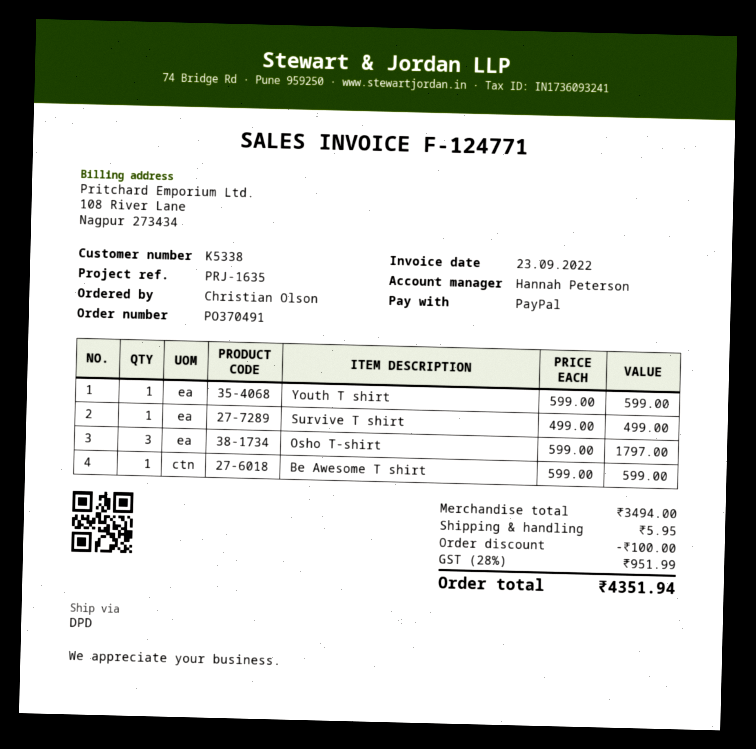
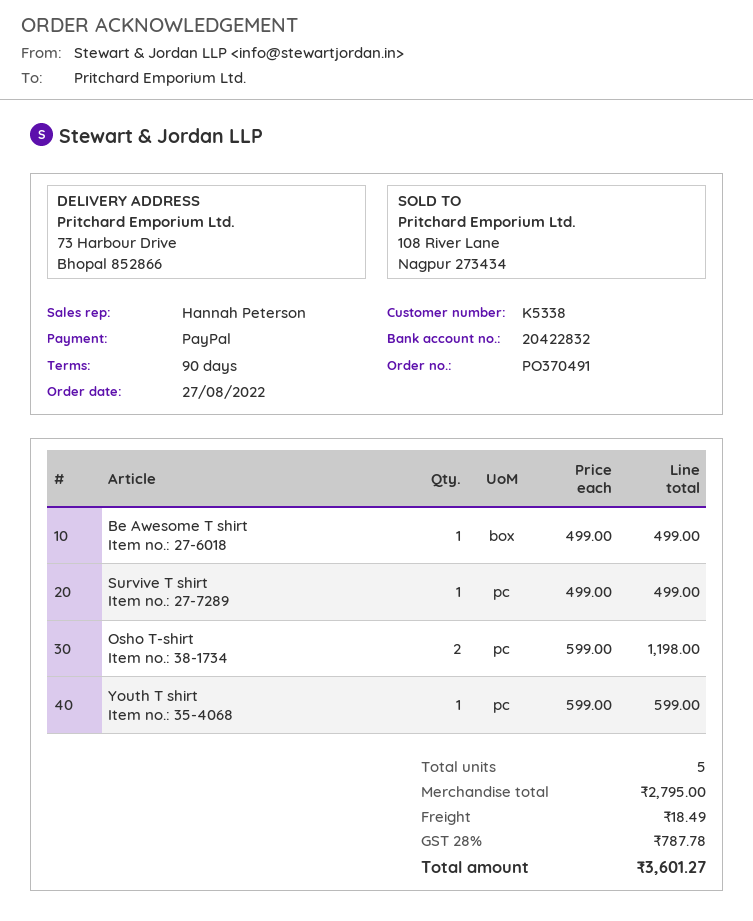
Osho T-shirt: 3 x 599.00 = 1797.00 -> 2 x 599.00 = 1198.00
Be Awesome T shirt: 1 x 599.00 = 599.00 -> 1 x 499.00 = 499.00
subtotal: 3494.00 -> 2795.00
discount: 100.00 -> none
shipping: 5.95 -> 18.49
tax: 28% = 951.99 -> 28% = 787.78
total: 4351.94 -> 3601.27

